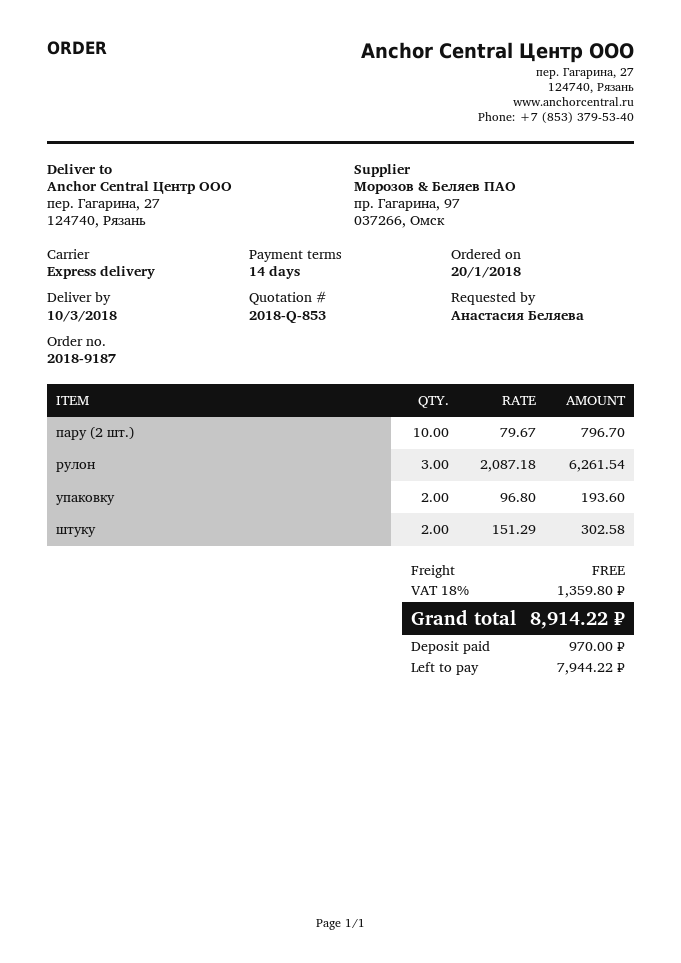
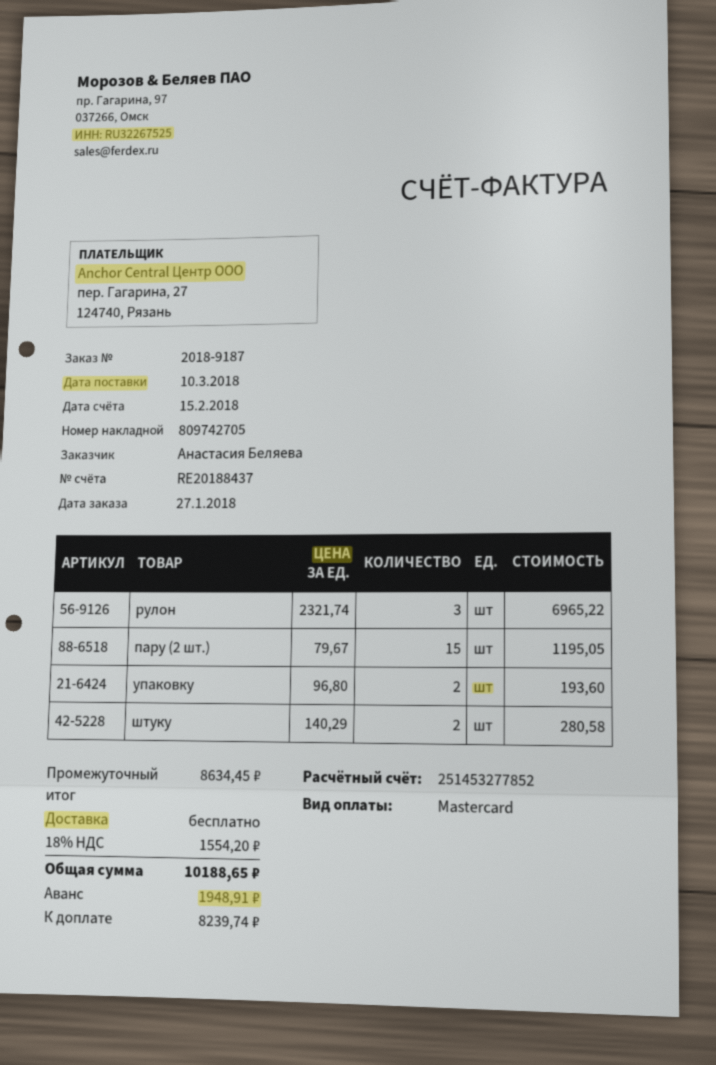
order date: 2018-01-20 -> 2018-01-27
пару (2 шт.): 10 x 79.67 = 796.70 -> 15 x 79.67 = 1195.05
рулон: 3 x 2087.18 = 6261.54 -> 3 x 2321.74 = 6965.22
штуку: 2 x 151.29 = 302.58 -> 2 x 140.29 = 280.58
tax: 18% = 1359.80 -> 18% = 1554.20
total: 8914.22 -> 10188.65
deposit: 970.00 -> 1948.91
balance: 7944.22 -> 8239.74

